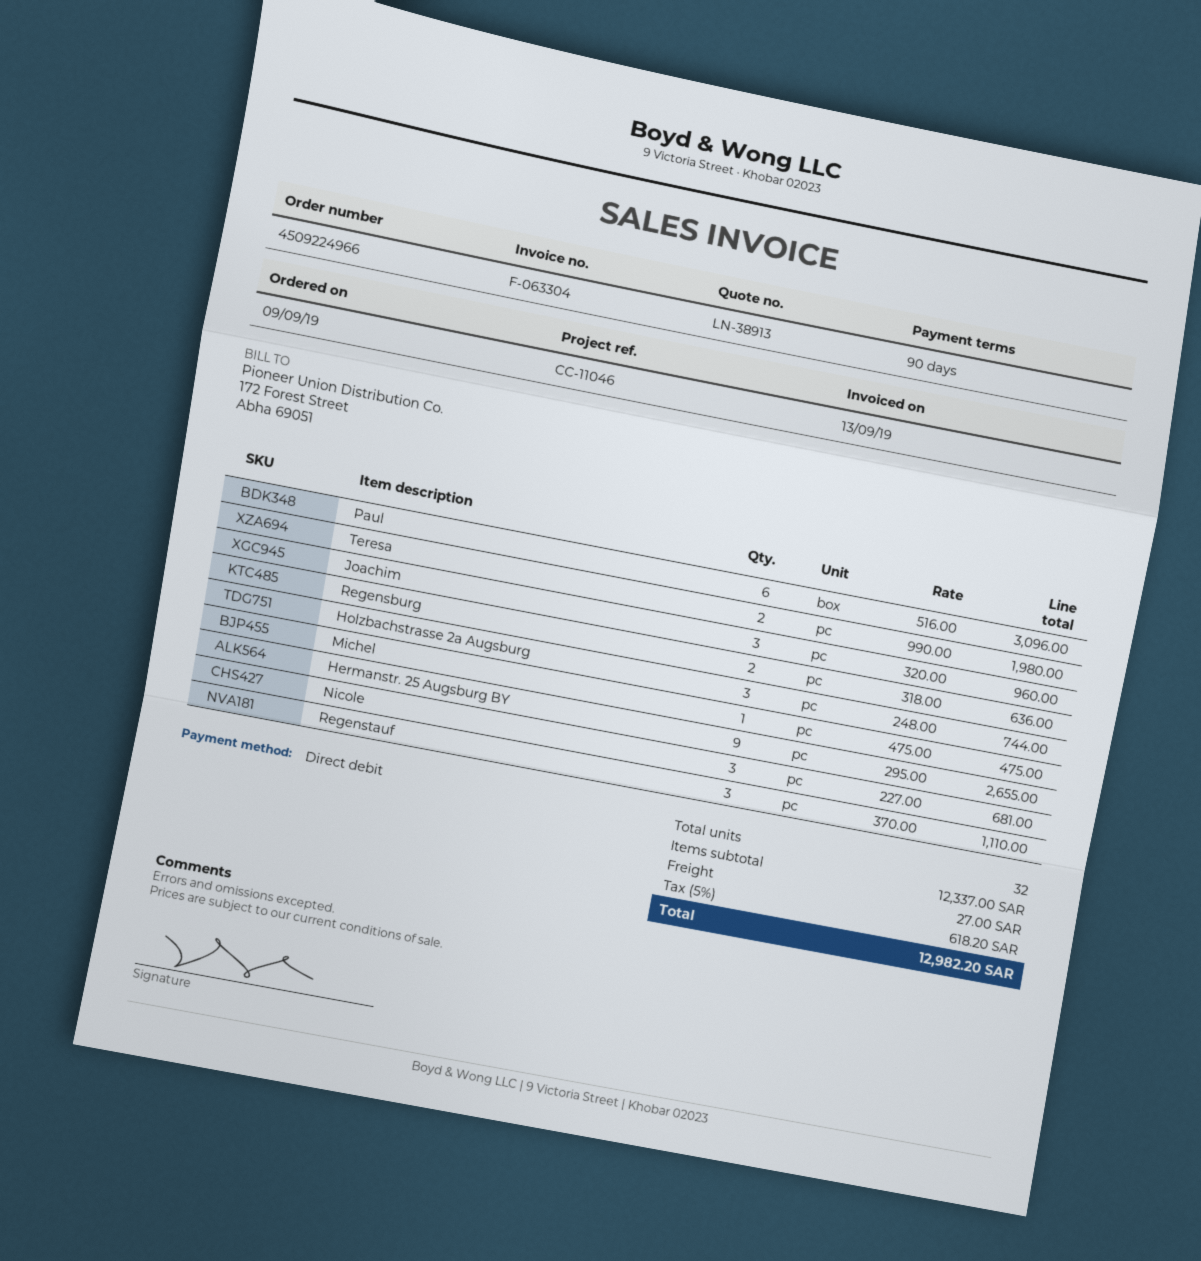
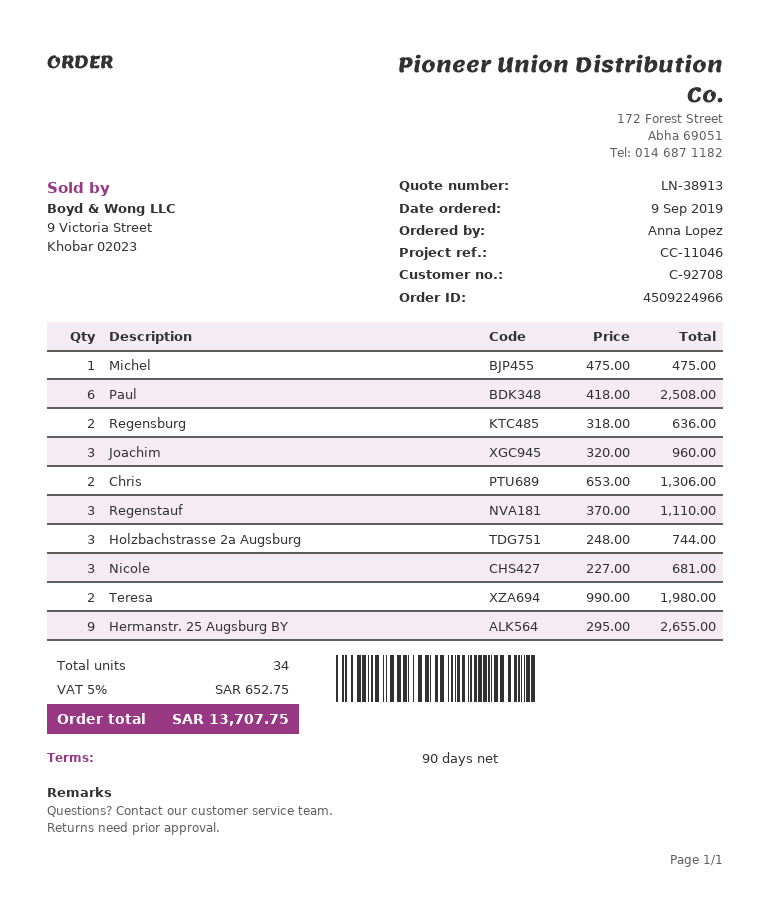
Paul: 6 x 516.00 = 3096.00 -> 6 x 418.00 = 2508.00
Chris: none -> 2 x 653.00 = 1306.00
total quantity: 32 -> 34
shipping: 27.00 -> none
tax: 5% = 618.20 -> 5% = 652.75
total: 12982.20 -> 13707.75

